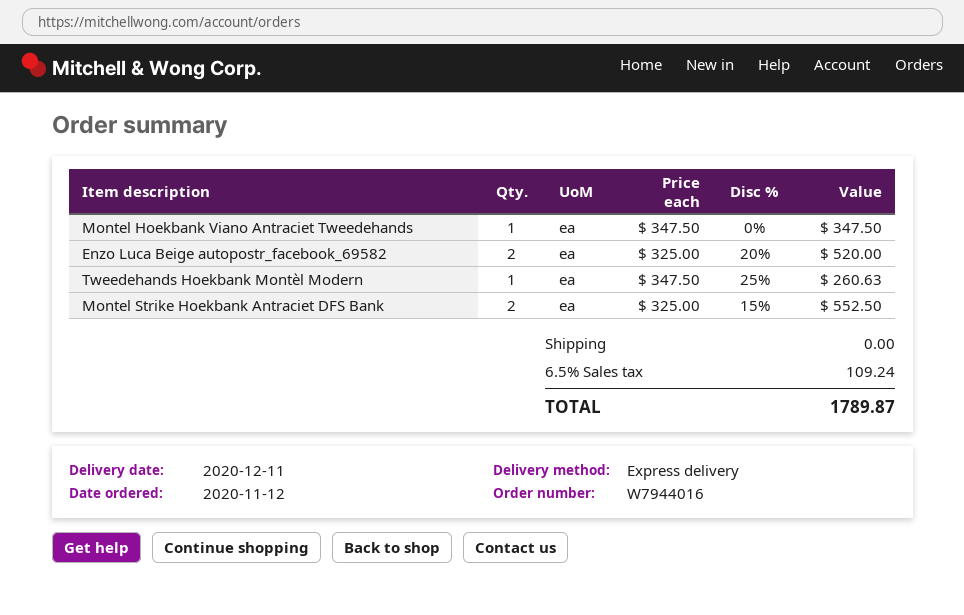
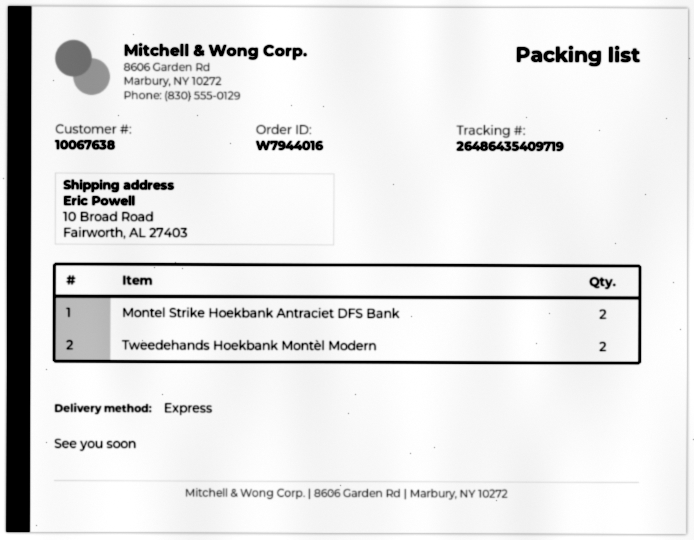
Montel Hoekbank Viano Antraciet Tweedehands: 1 -> none
Enzo Luca Beige autopostr_facebook_69582: 2 -> none
Tweedehands Hoekbank Montèl Modern: 1 -> 2

